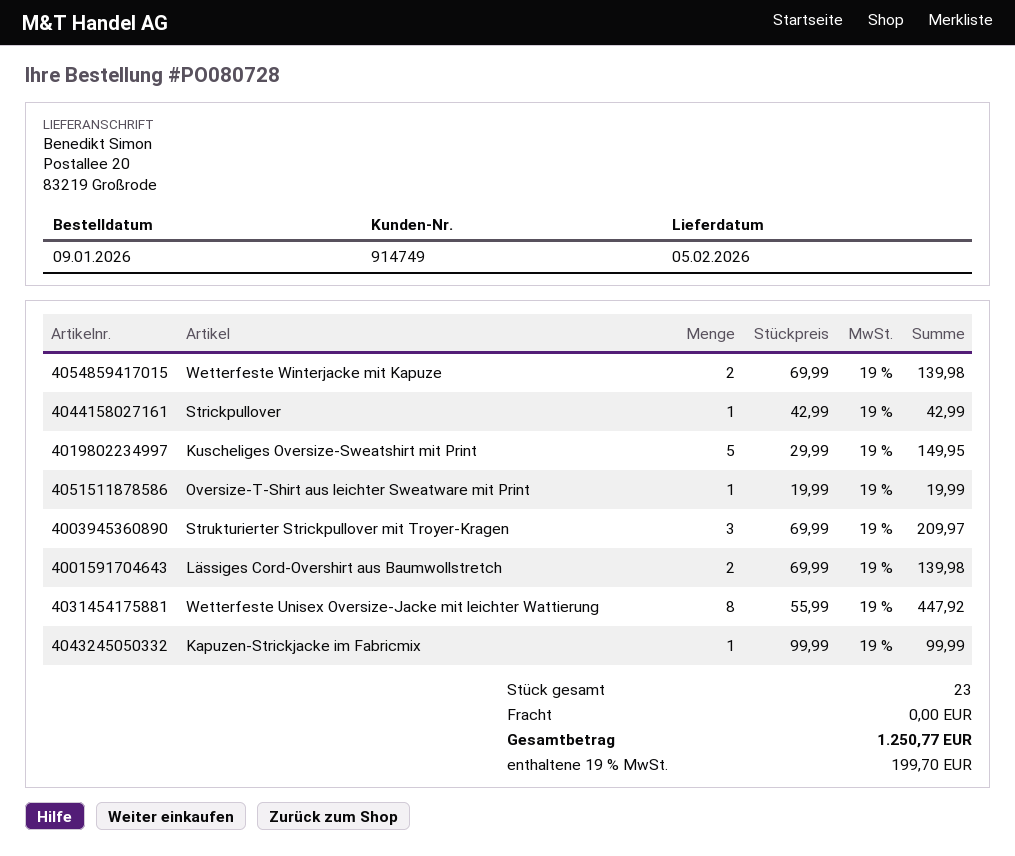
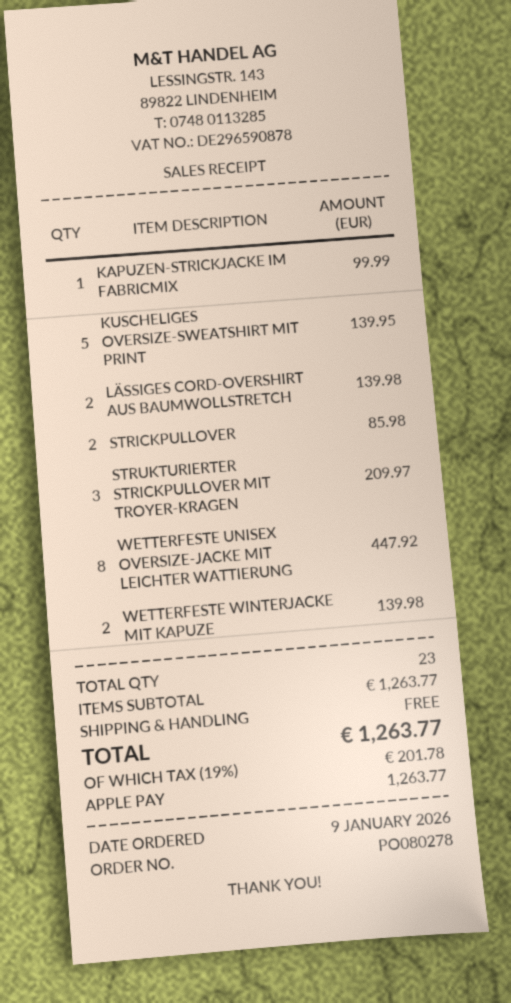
order number: PO080728 -> PO080278
Strickpullover: 1 for 42.99 -> 2 for 85.98
Kuscheliges Oversize-Sweatshirt mit Print: 5 for 149.95 -> 5 for 139.95
Oversize-T-Shirt aus leichter Sweatware mit Print: 1 for 19.99 -> none
tax: 19% = 199.70 -> 19% = 201.78
total: 1250.77 -> 1263.77

